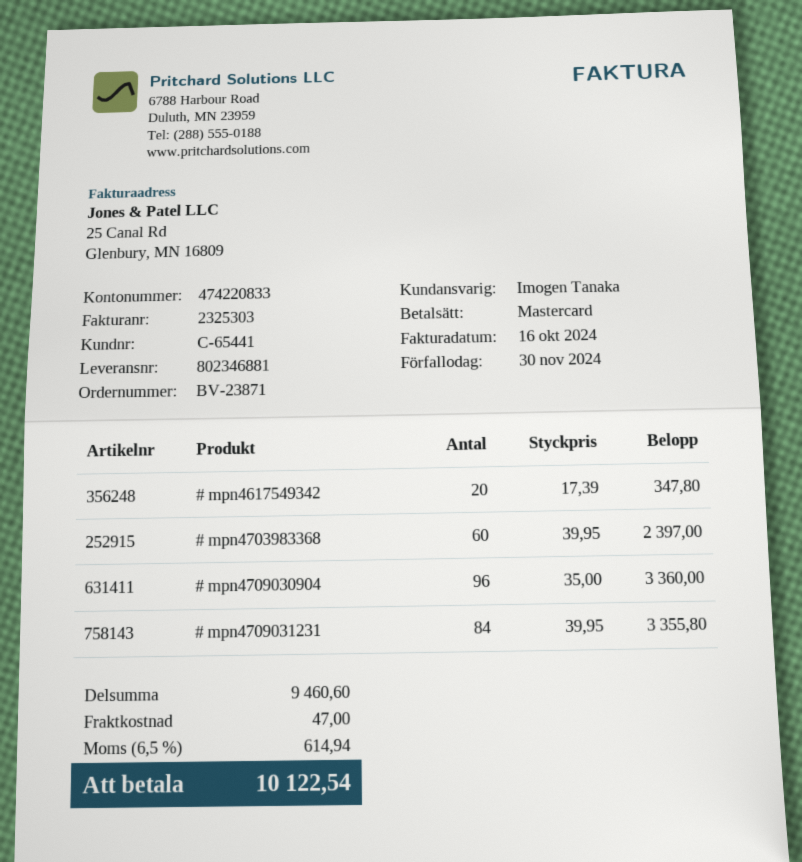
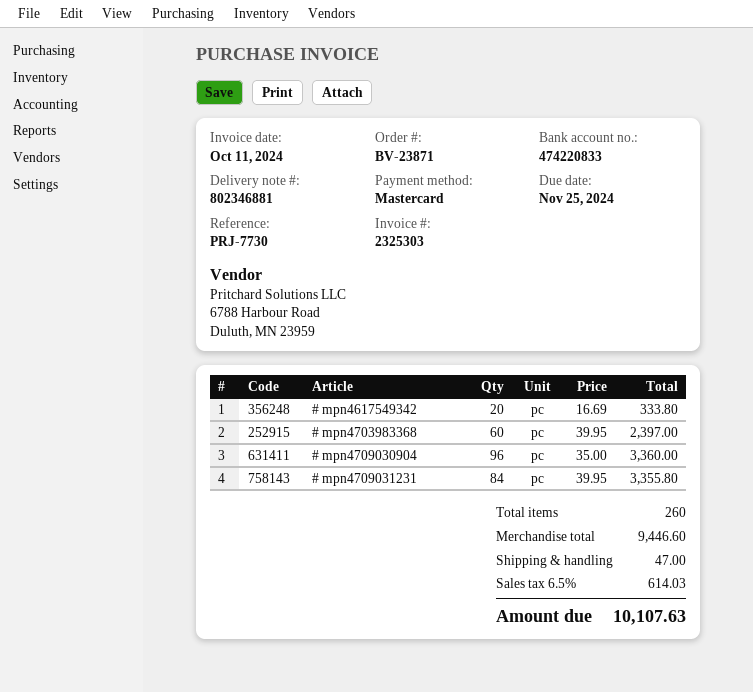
invoice date: 2024-10-16 -> 2024-10-11
due date: 2024-11-30 -> 2024-11-25
# mpn4617549342: 20 x 17.39 = 347.80 -> 20 x 16.69 = 333.80
subtotal: 9460.60 -> 9446.60
tax: 6.5% = 614.94 -> 6.5% = 614.03
total: 10122.54 -> 10107.63

